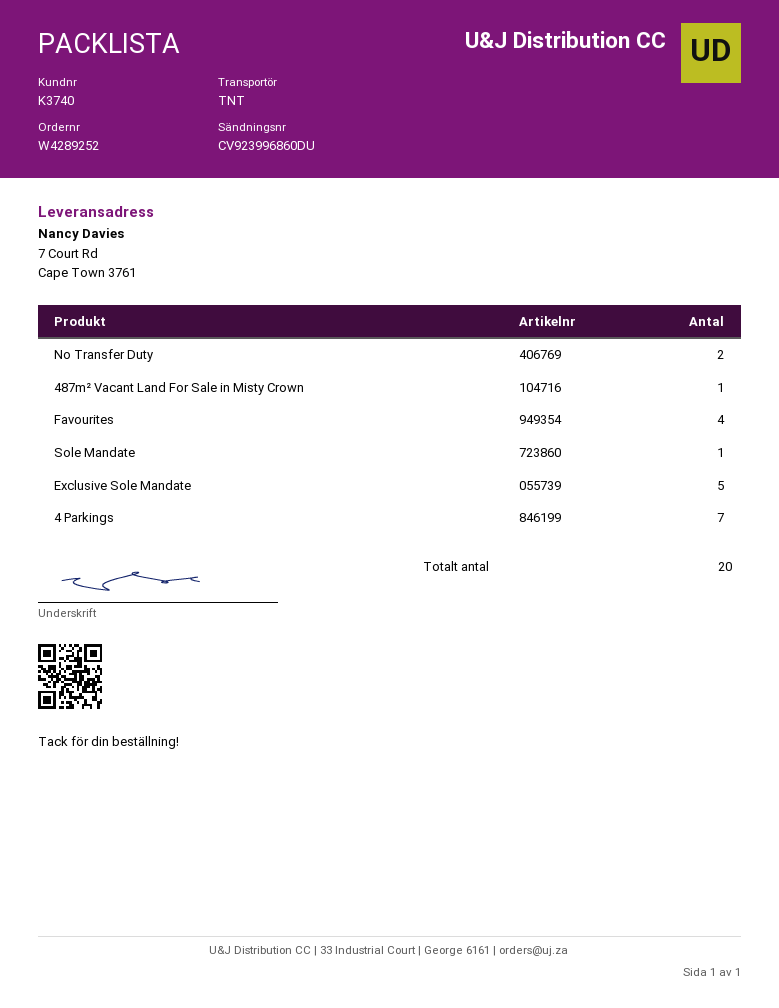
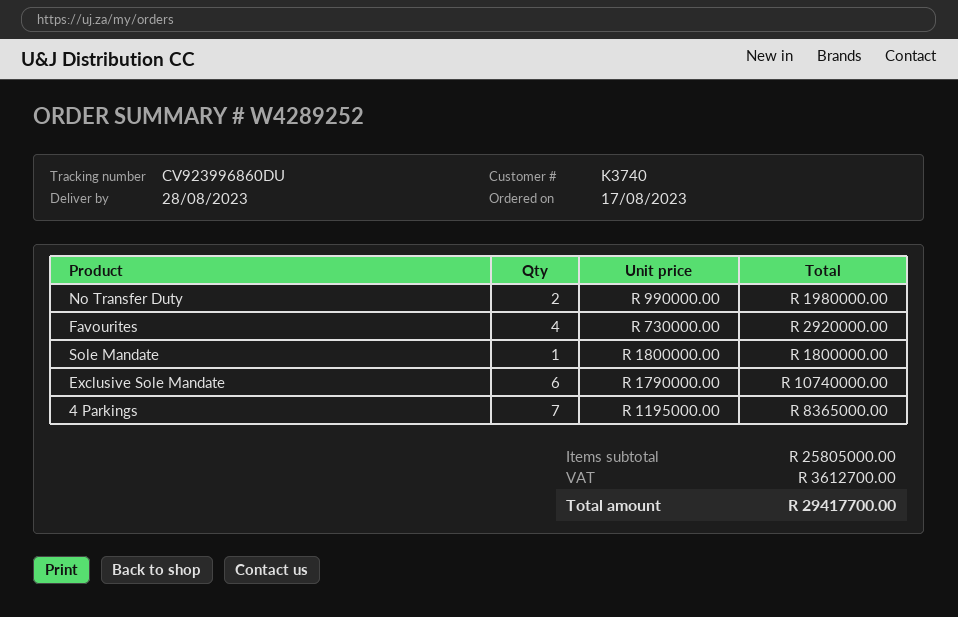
487m² Vacant Land For Sale in Misty Crown: 1 -> none
Exclusive Sole Mandate: 5 -> 6

